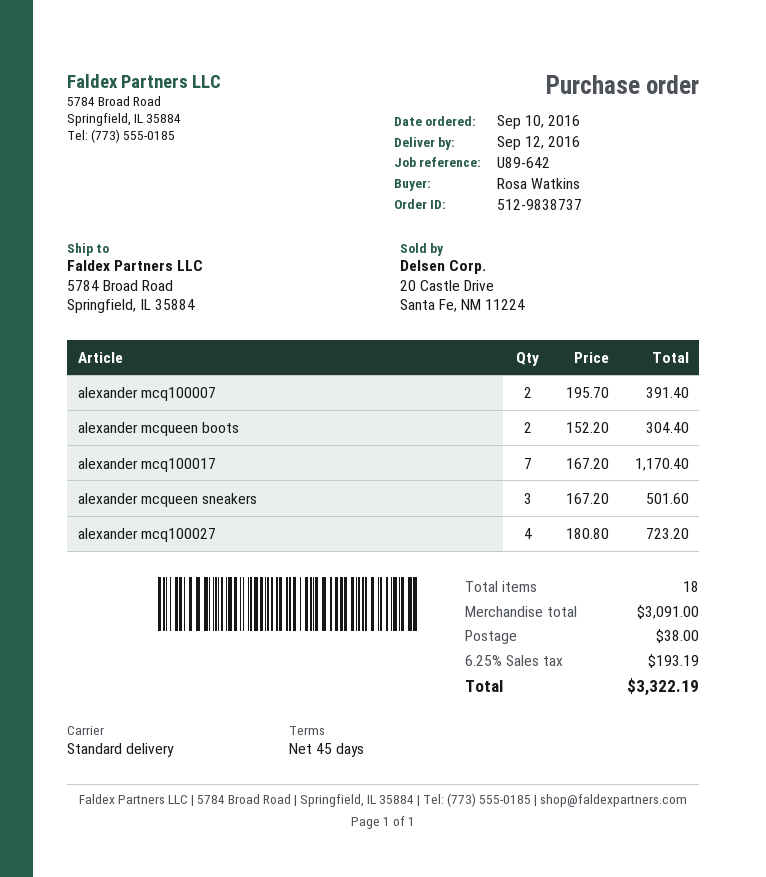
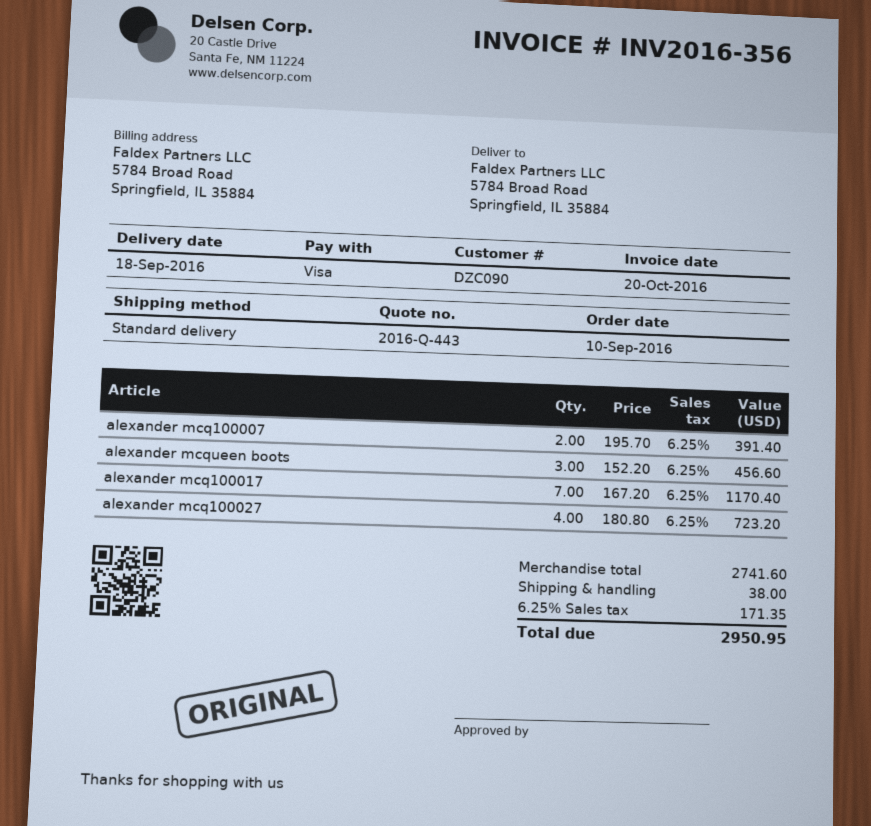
delivery date: 2016-09-12 -> 2016-09-18
alexander mcqueen boots: 2 x 152.20 = 304.40 -> 3 x 152.20 = 456.60
alexander mcqueen sneakers: 3 x 167.20 = 501.60 -> none
subtotal: 3091.00 -> 2741.60
tax: 6.25% = 193.19 -> 6.25% = 171.35
total: 3322.19 -> 2950.95

